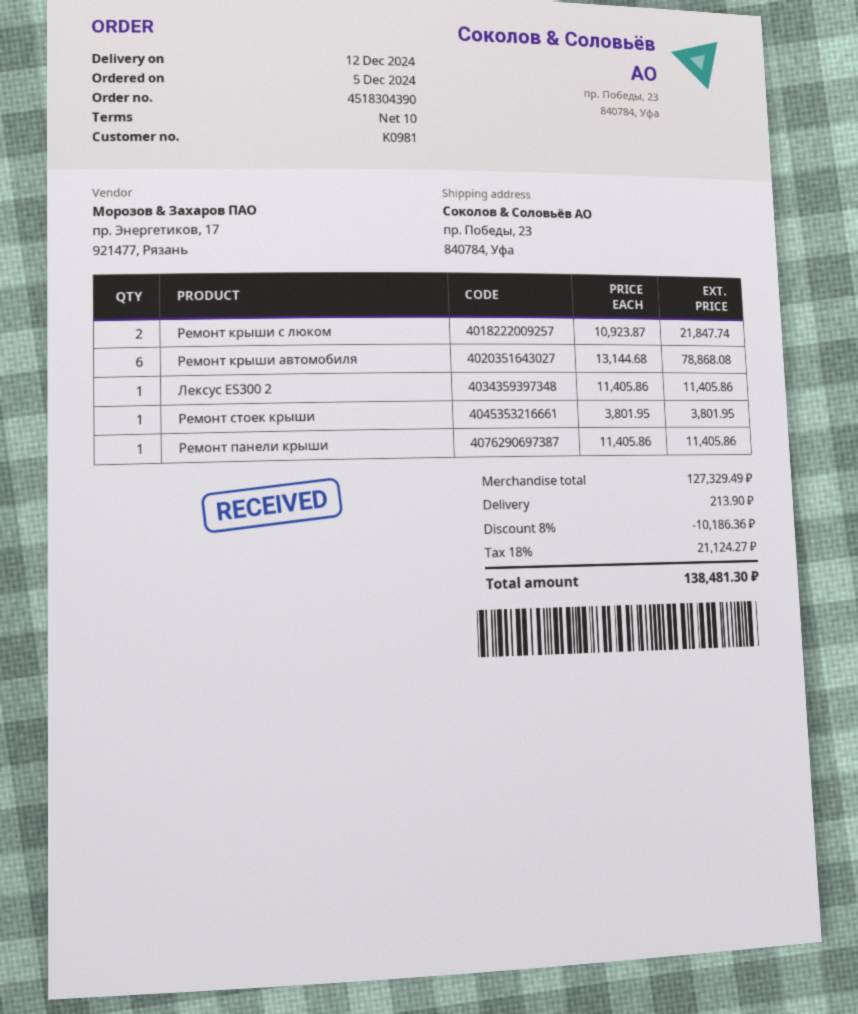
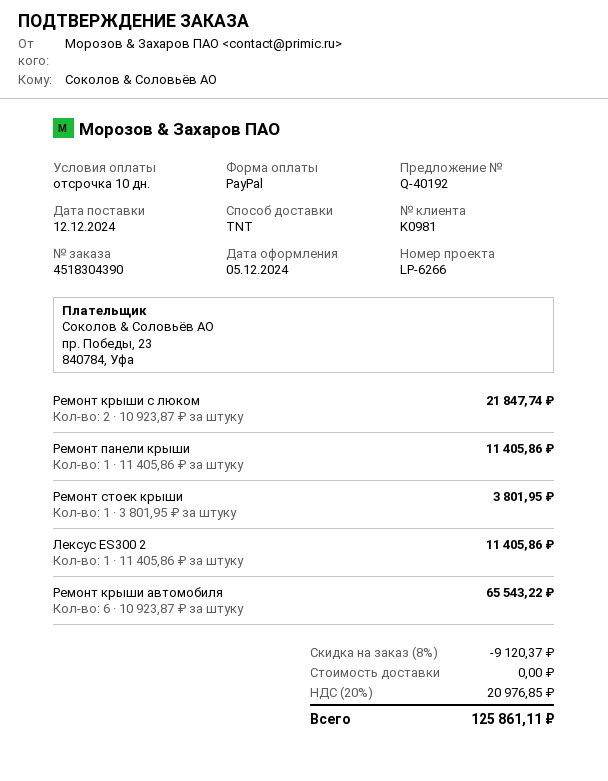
Ремонт крыши автомобиля: 6 x 13144.68 = 78868.08 -> 6 x 10923.87 = 65543.22
discount: 8% = 10186.36 -> 8% = 9120.37
shipping: 213.90 -> 0.00
tax: 18% = 21124.27 -> 20% = 20976.85
total: 138481.30 -> 125861.11

